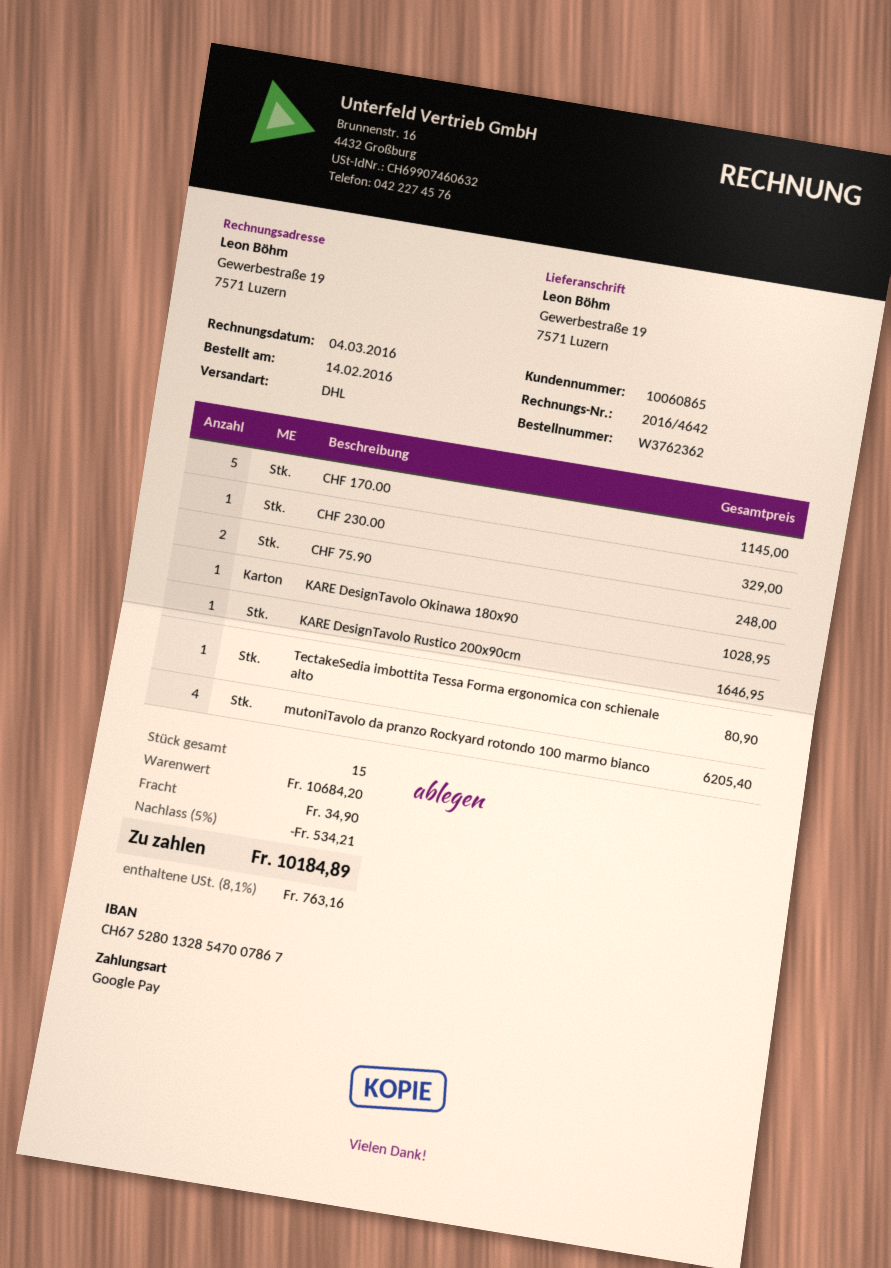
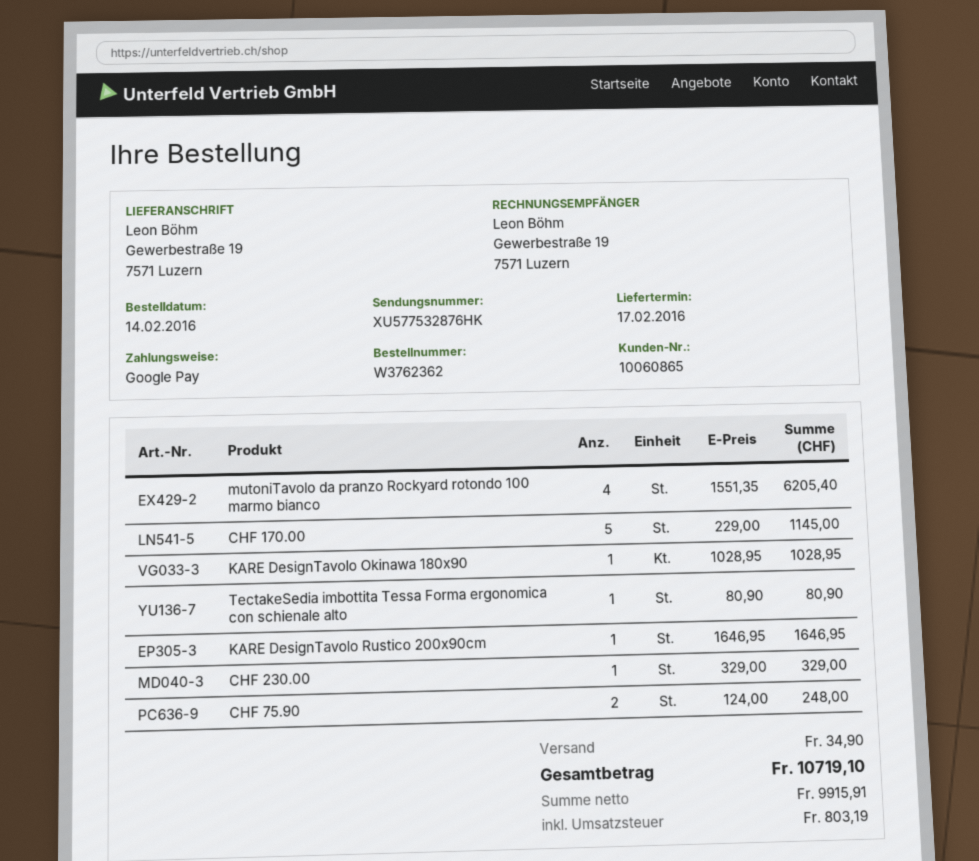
discount: 5% = 534.21 -> none
tax: 763.16 -> 803.19
total: 10184.89 -> 10719.10

